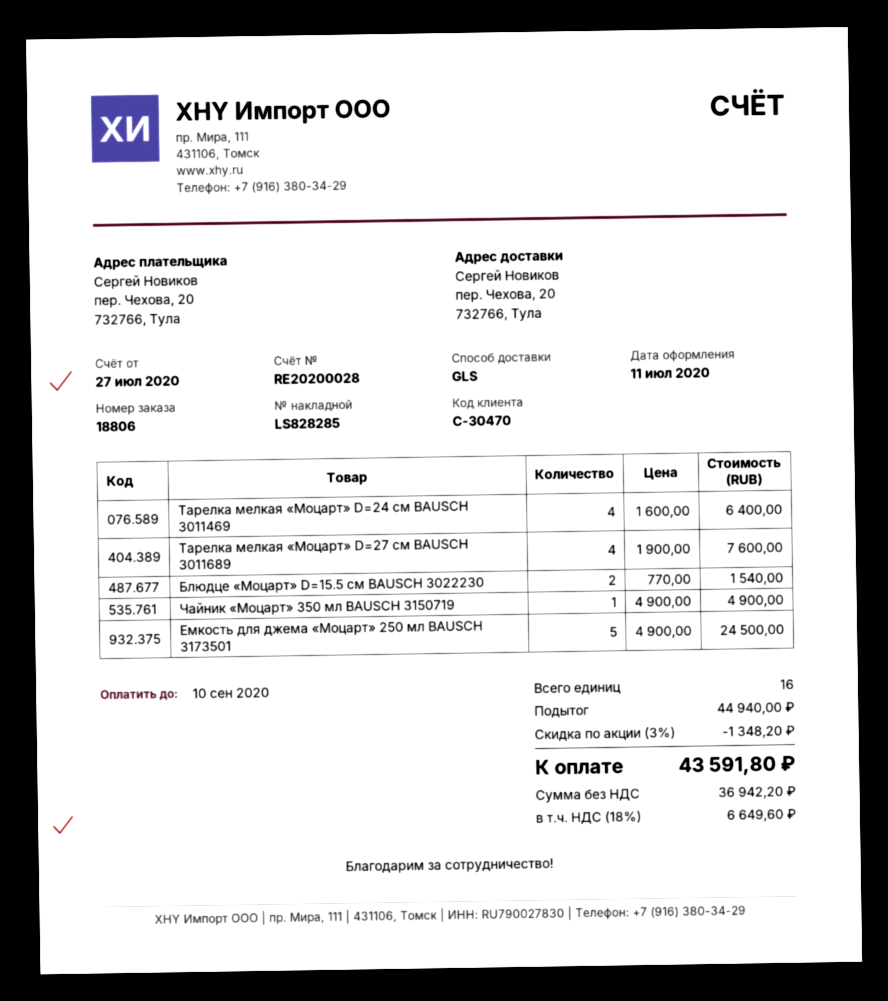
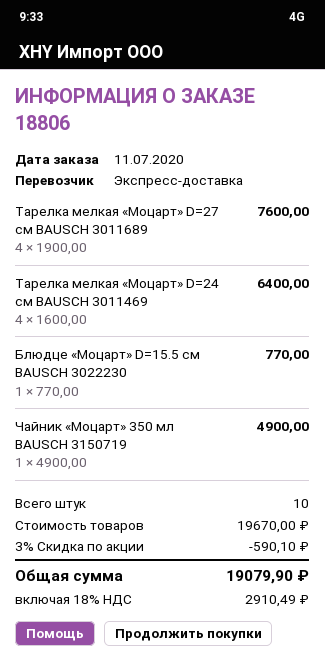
shipping method: GLS -> express
Блюдце «Моцарт» D=15.5 см BAUSCH 3022230: 2 x 770.00 = 1540.00 -> 1 x 770.00 = 770.00
Емкость для джема «Моцарт» 250 мл BAUSCH 3173501: 5 x 4900.00 = 24500.00 -> none
total quantity: 16 -> 10
subtotal: 44940.00 -> 19670.00
discount: 3% = 1348.20 -> 3% = 590.10
tax: 18% = 6649.60 -> 18% = 2910.49
total: 43591.80 -> 19079.90

